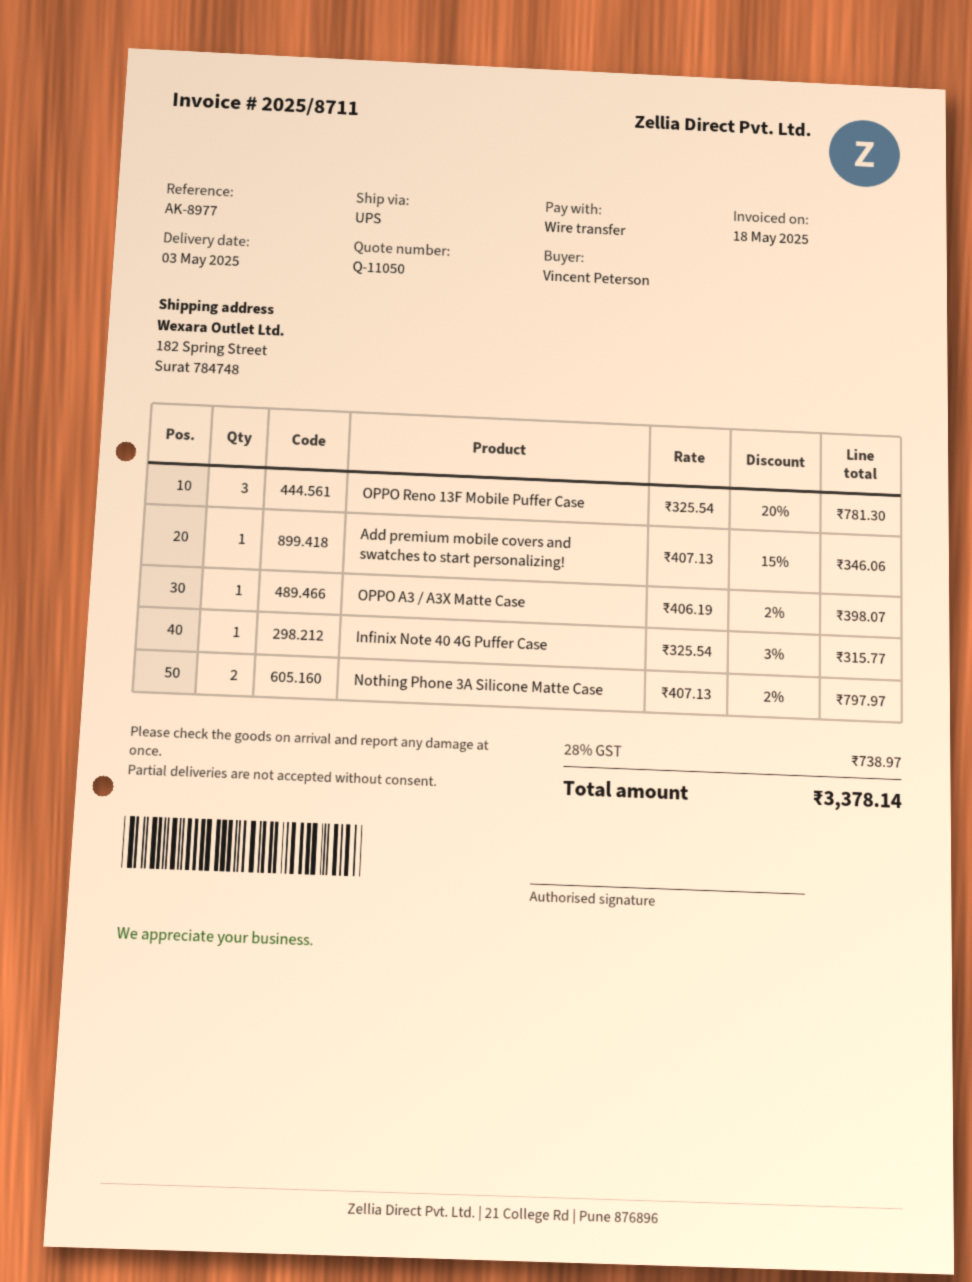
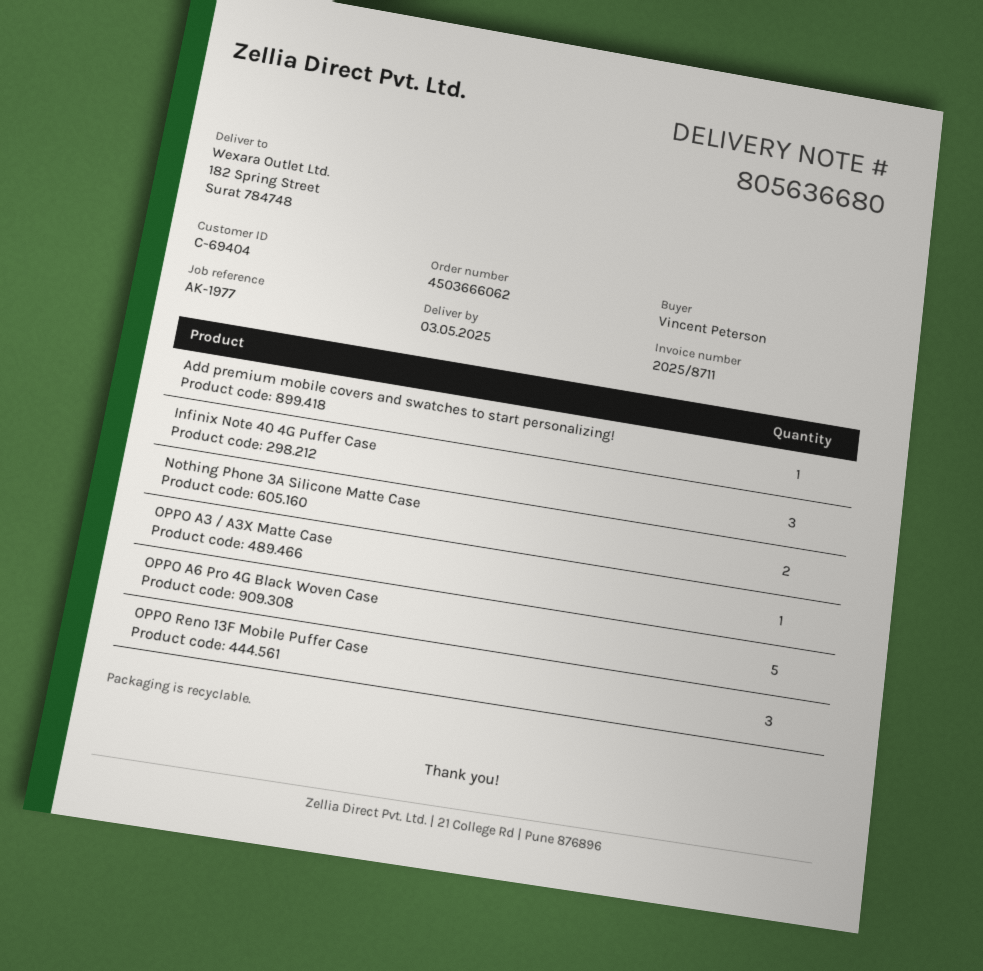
reference: AK-8977 -> AK-1977
Infinix Note 40 4G Puffer Case: 1 -> 3
OPPO A6 Pro 4G Black Woven Case: none -> 5

